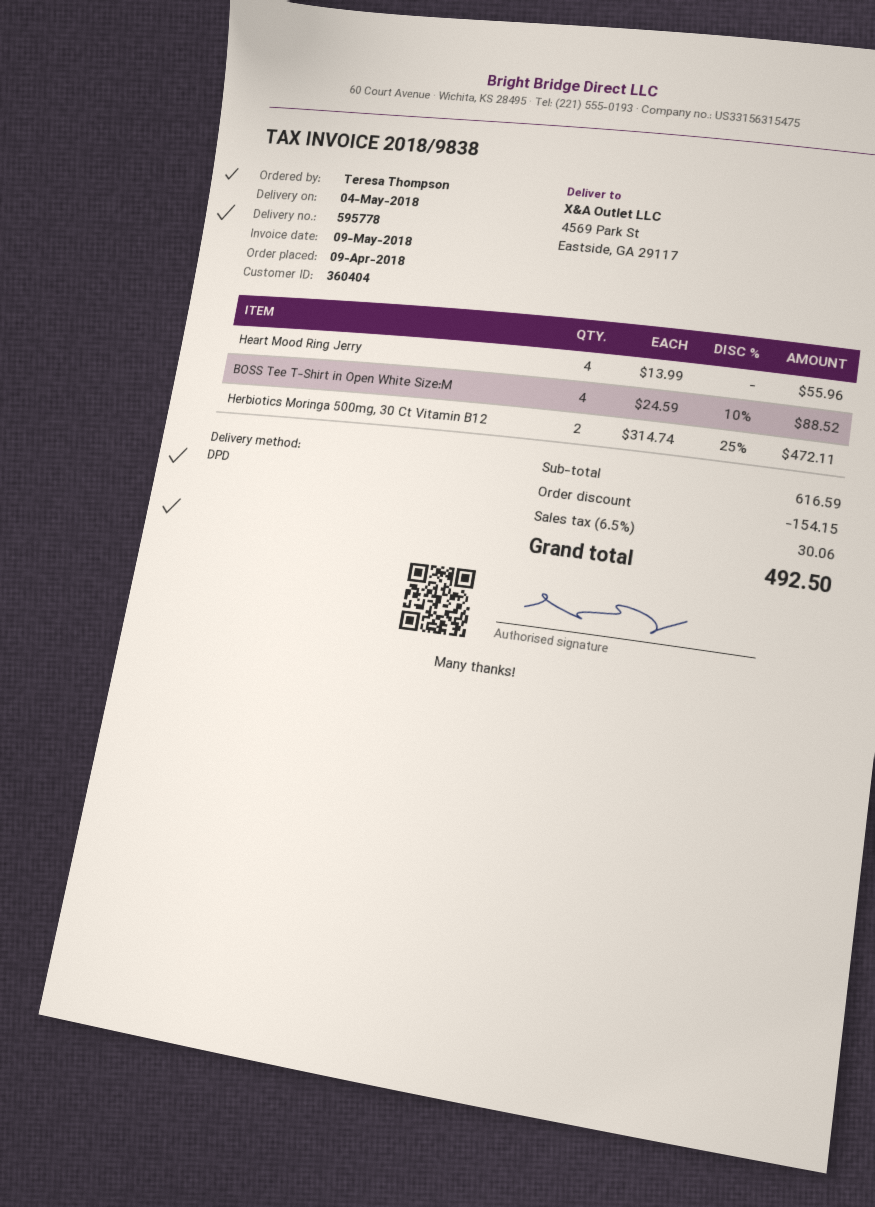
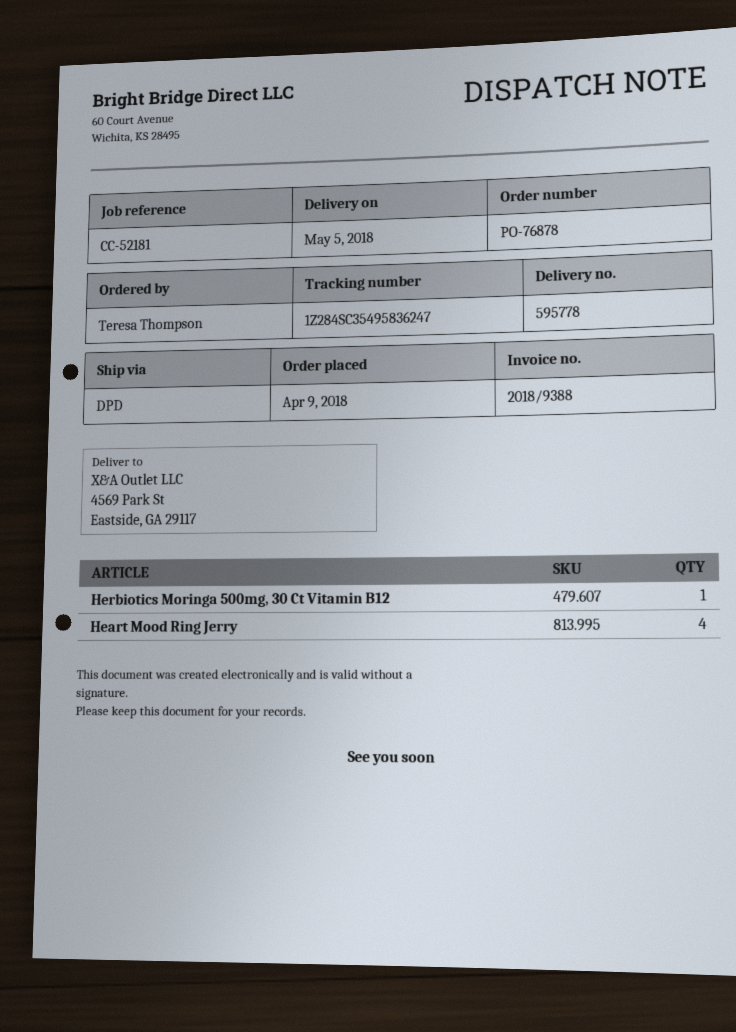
delivery date: 2018-05-04 -> 2018-05-05
invoice number: 2018/9838 -> 2018/9388
BOSS Tee T-Shirt in Open White Size:M: 4 -> none
Herbiotics Moringa 500mg, 30 Ct Vitamin B12: 2 -> 1

